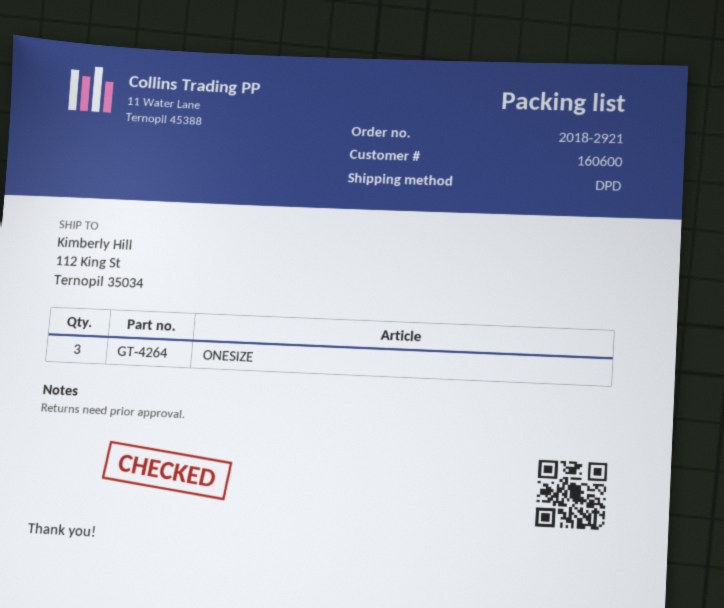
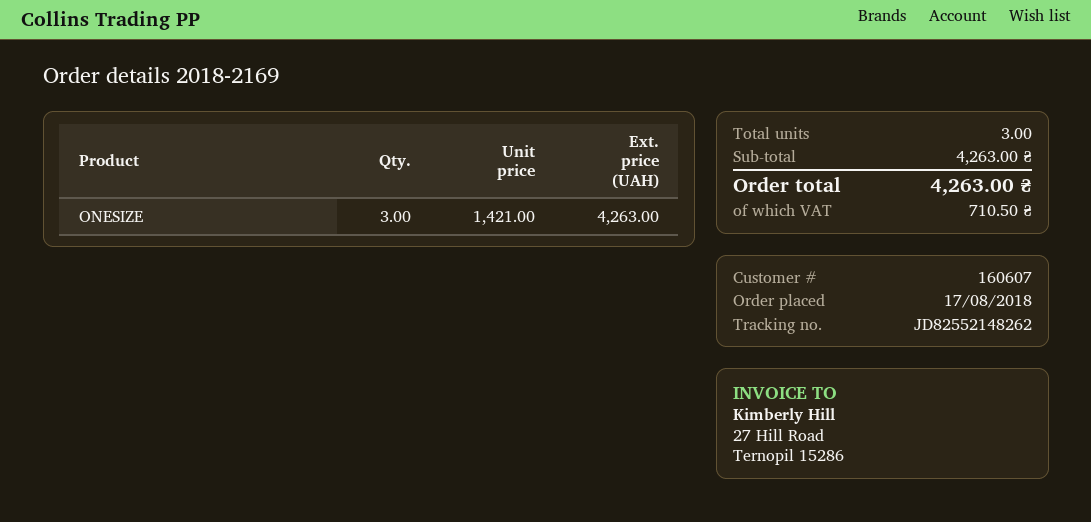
order number: 2018-2921 -> 2018-2169
customer number: 160600 -> 160607

